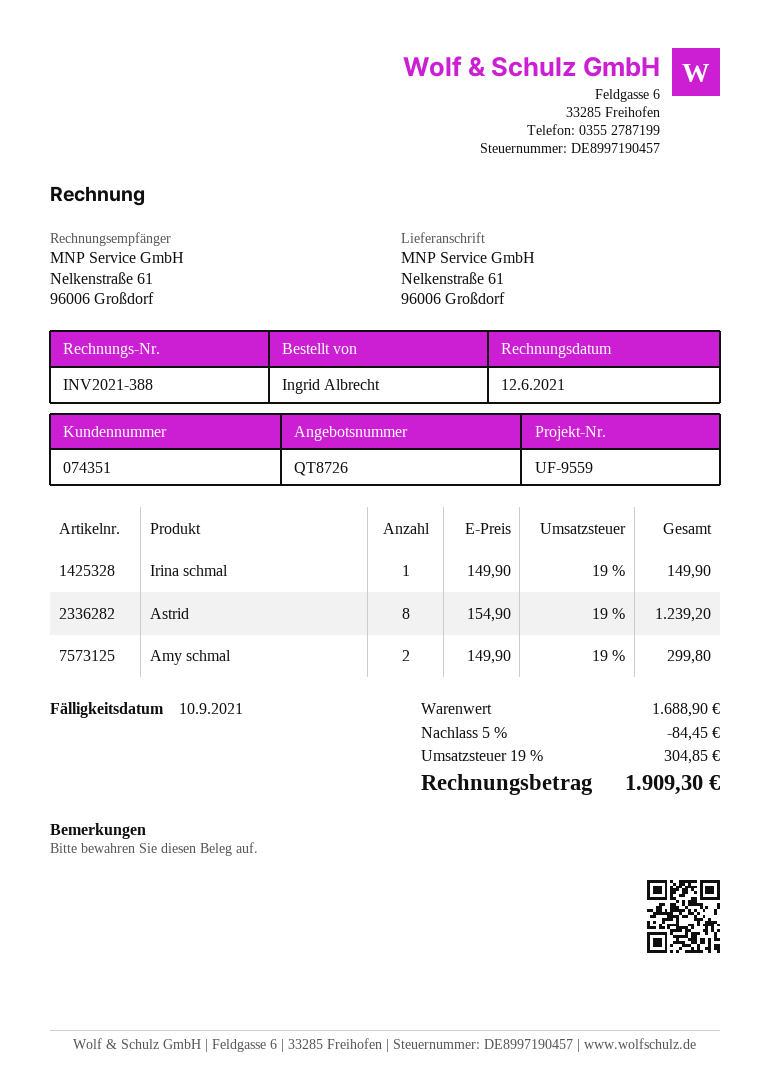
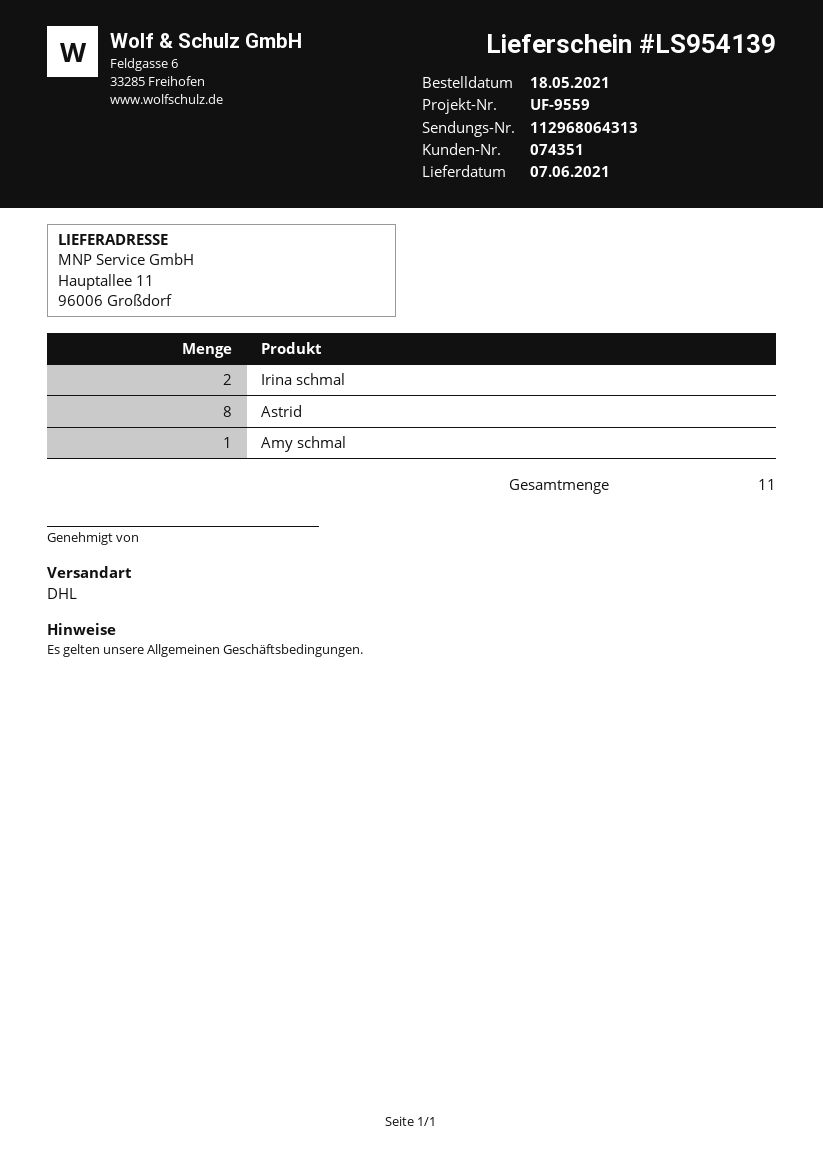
ship to: Nelkenstraße 61, 96006 Großdorf -> Hauptallee 11, 96006 Großdorf
Irina schmal: 1 -> 2
Amy schmal: 2 -> 1

